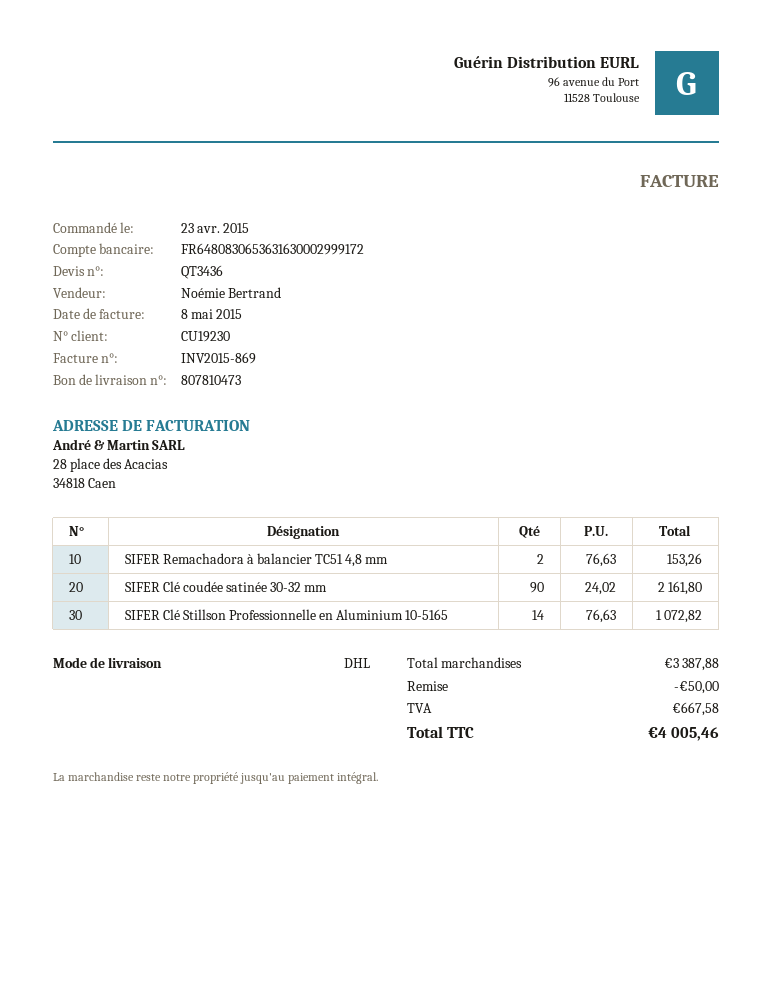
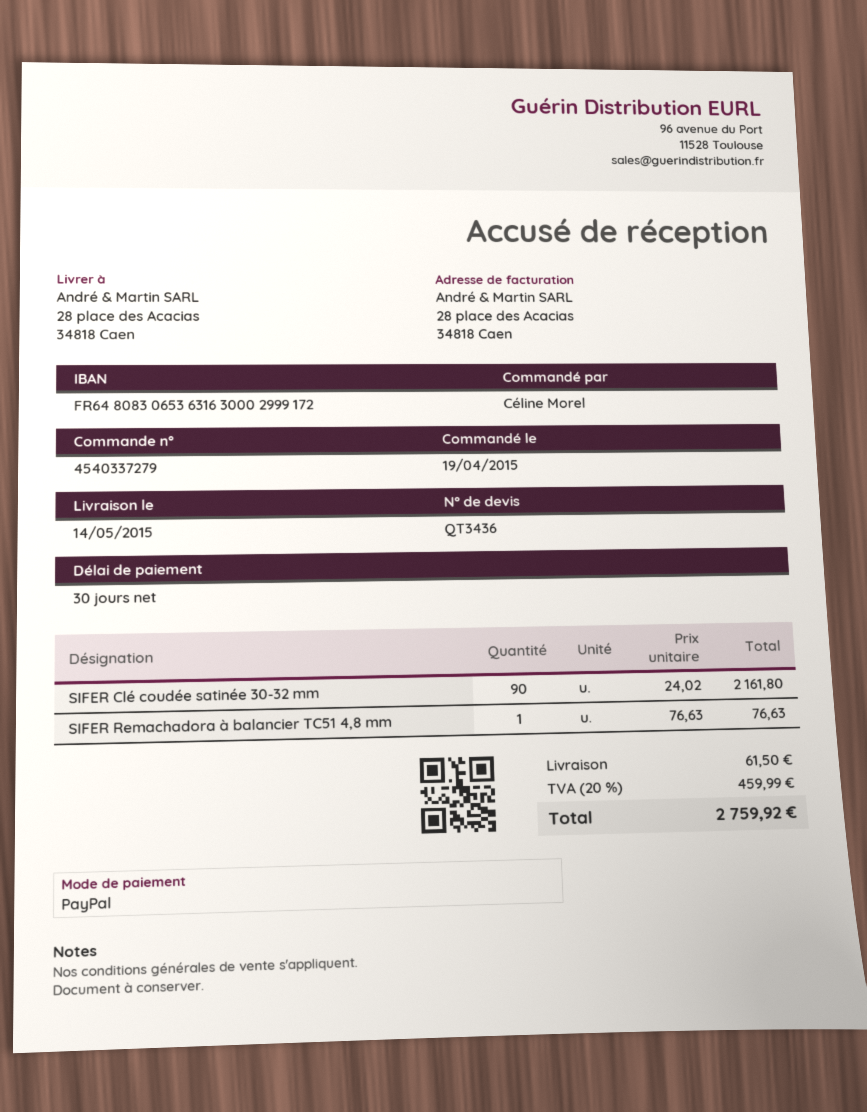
order date: 2015-04-23 -> 2015-04-19
SIFER Remachadora à balancier TC51 4,8 mm: 2 x 76.63 = 153.26 -> 1 x 76.63 = 76.63
SIFER Clé Stillson Professionnelle en Aluminium 10-5165: 14 x 76.63 = 1072.82 -> none
discount: 50.00 -> none
shipping: none -> 61.50
tax: 667.58 -> 459.99
total: 4005.46 -> 2759.92

